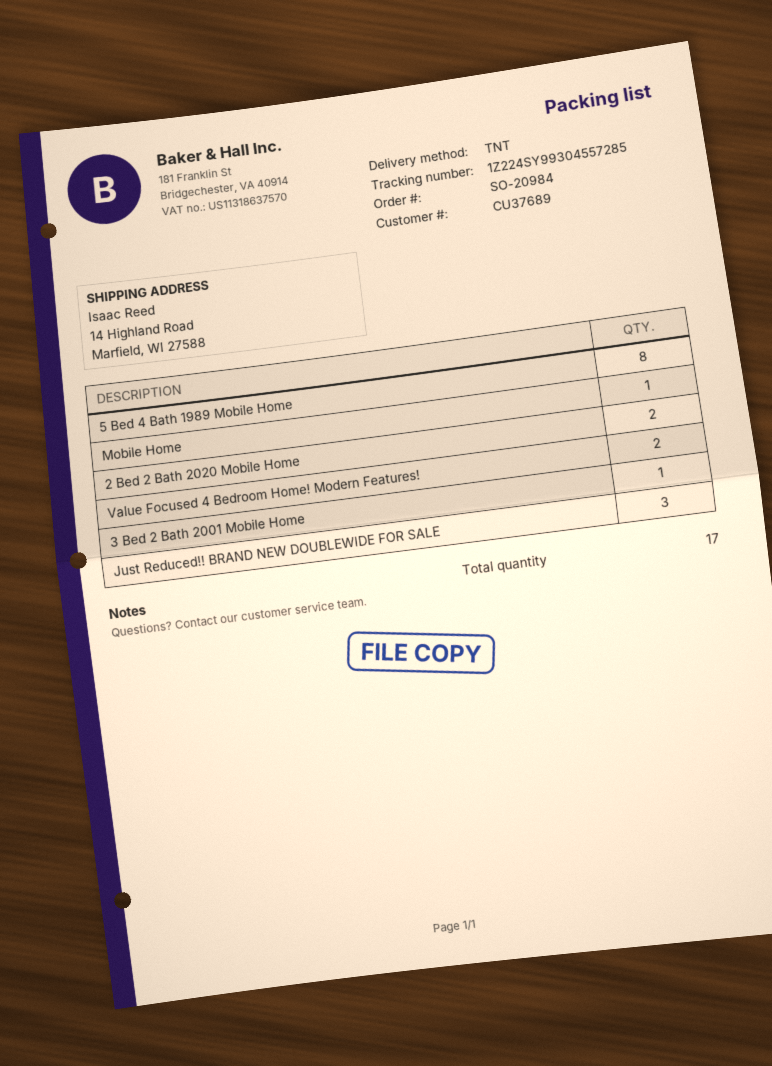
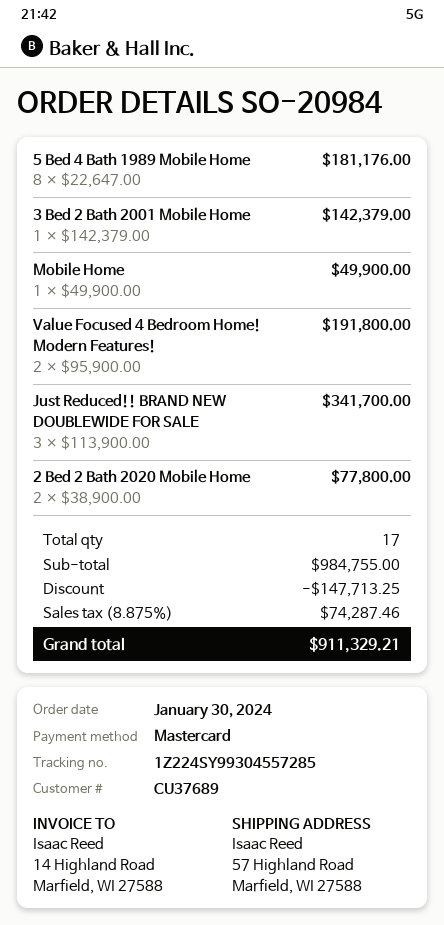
ship to: 14 Highland Road, Marfield, WI 27588 -> 57 Highland Road, Marfield, WI 27588

